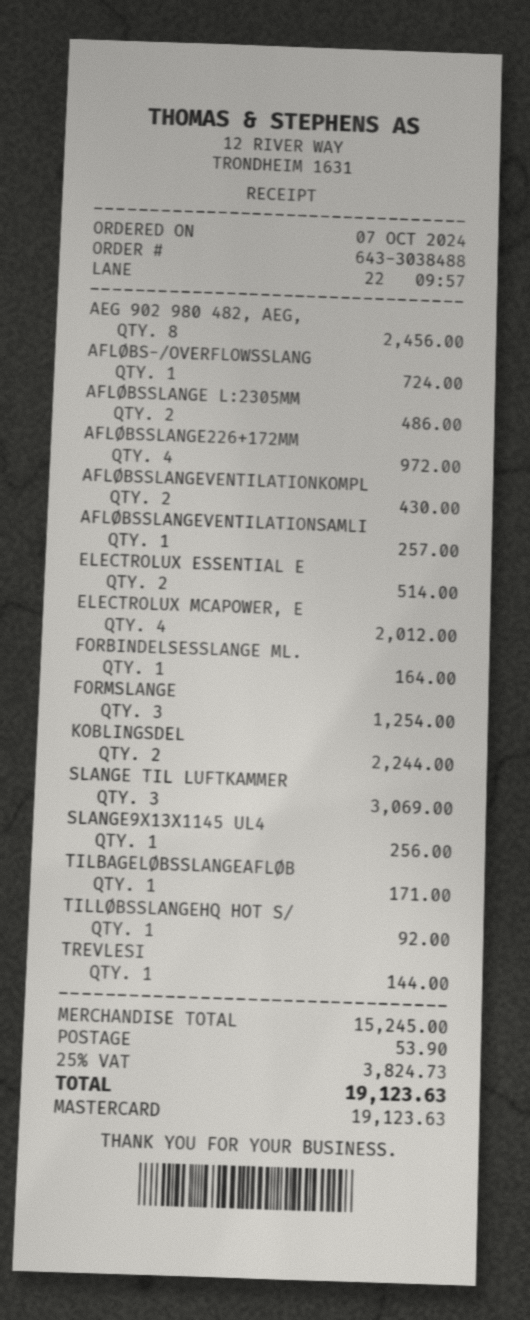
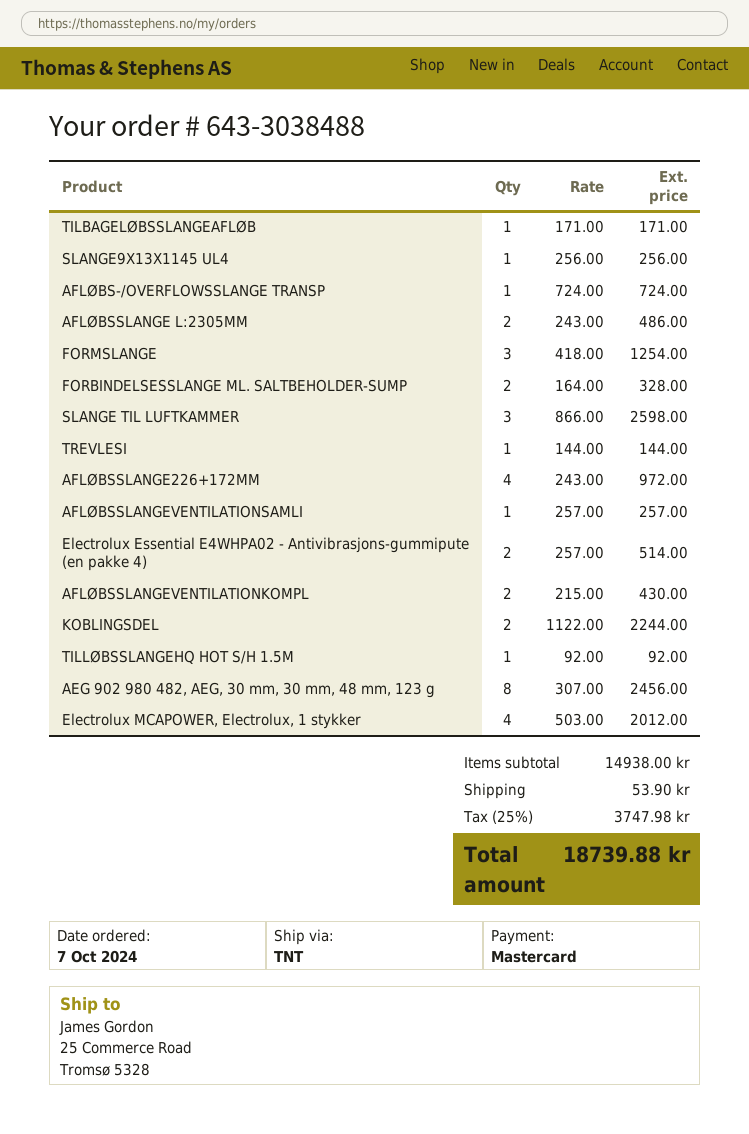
FORBINDELSESSLANGE ML.: 1 for 164.00 -> 2 for 328.00
SLANGE TIL LUFTKAMMER: 3 for 3069.00 -> 3 for 2598.00
subtotal: 15245.00 -> 14938.00
tax: 25% = 3824.73 -> 25% = 3747.98
total: 19123.63 -> 18739.88

